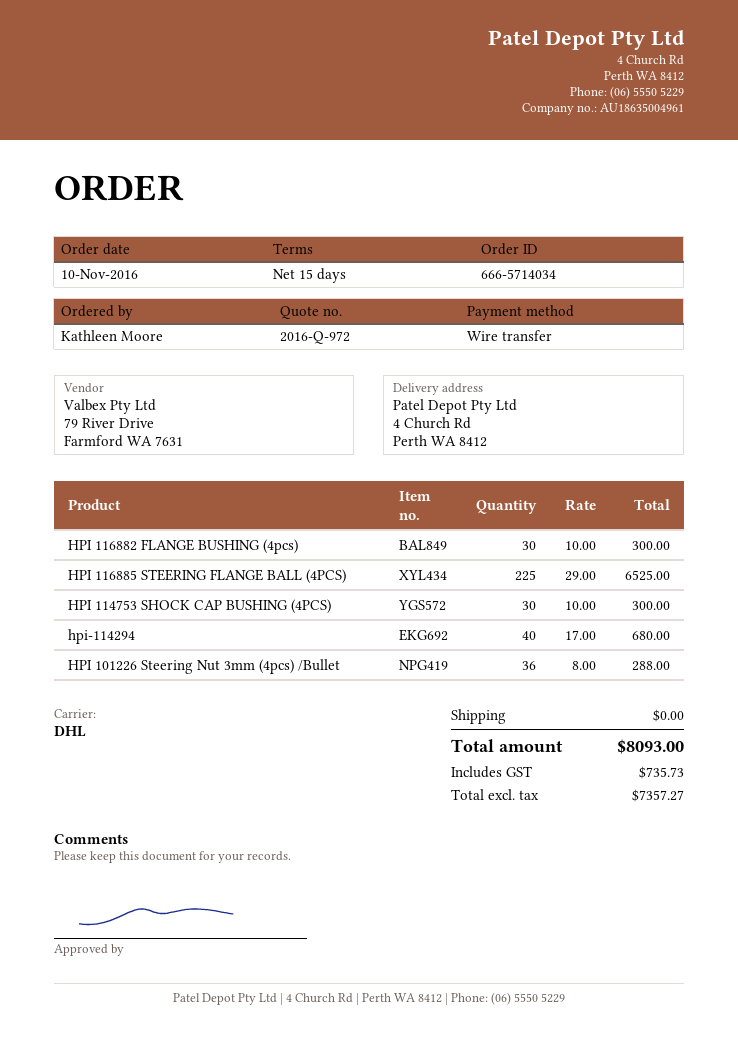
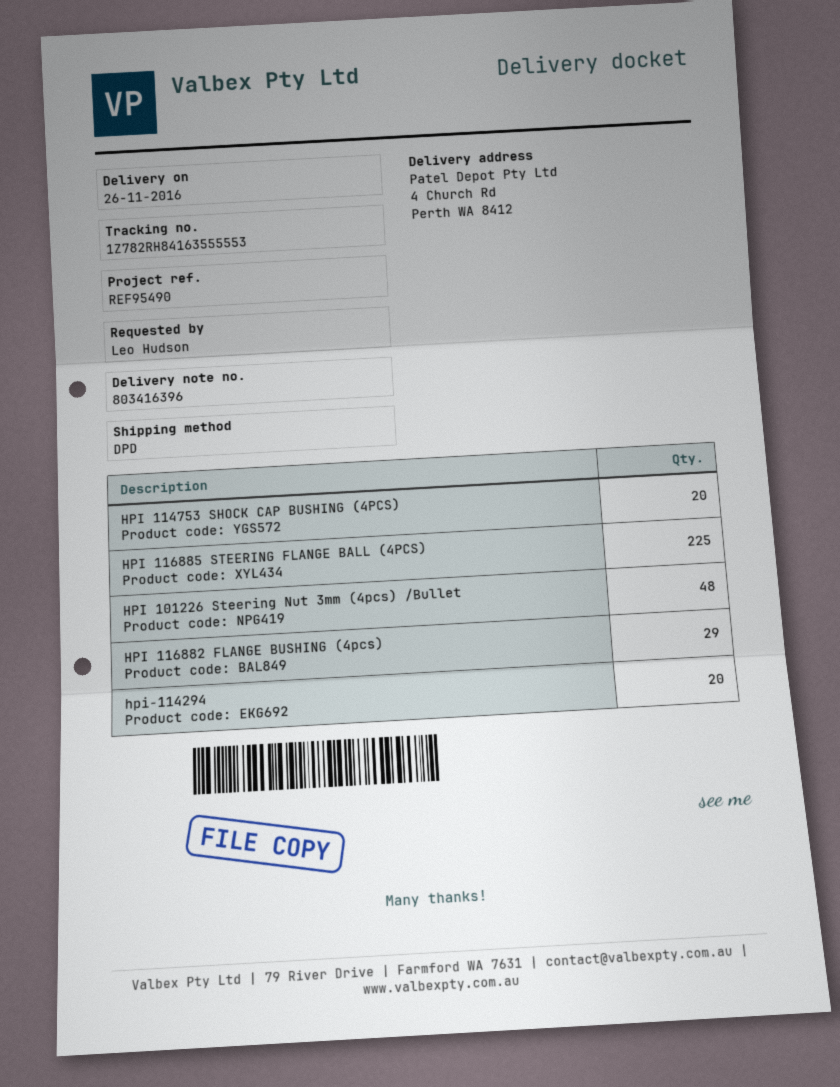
ordered by: Kathleen Moore -> Leo Hudson
shipping method: DHL -> DPD
HPI 116882 FLANGE BUSHING (4pcs): 30 -> 29
HPI 114753 SHOCK CAP BUSHING (4PCS): 30 -> 20
hpi-114294: 40 -> 20
HPI 101226 Steering Nut 3mm (4pcs) /Bullet: 36 -> 48

